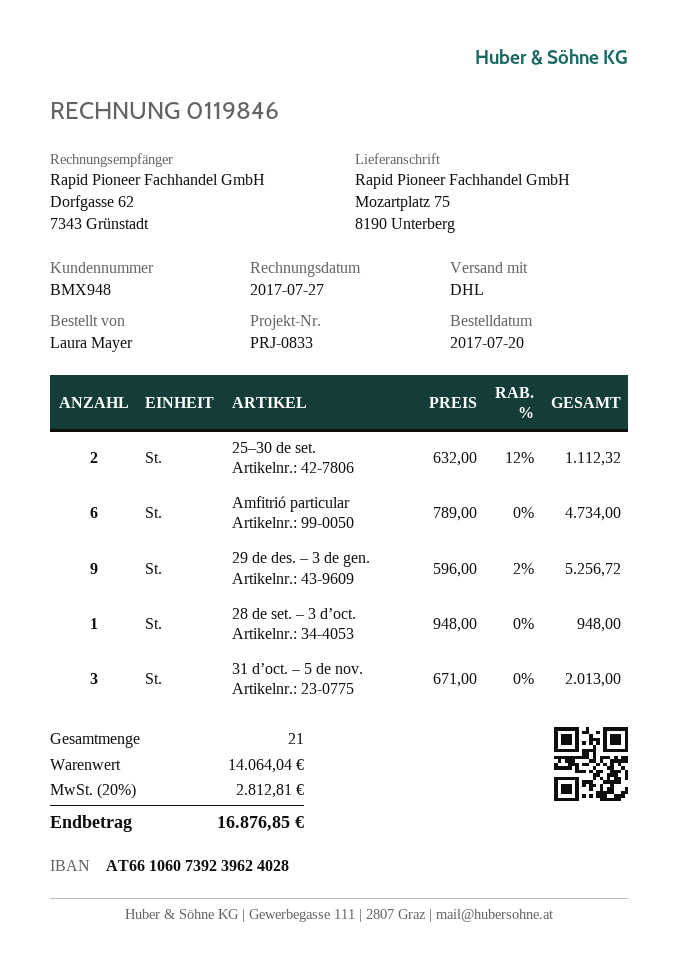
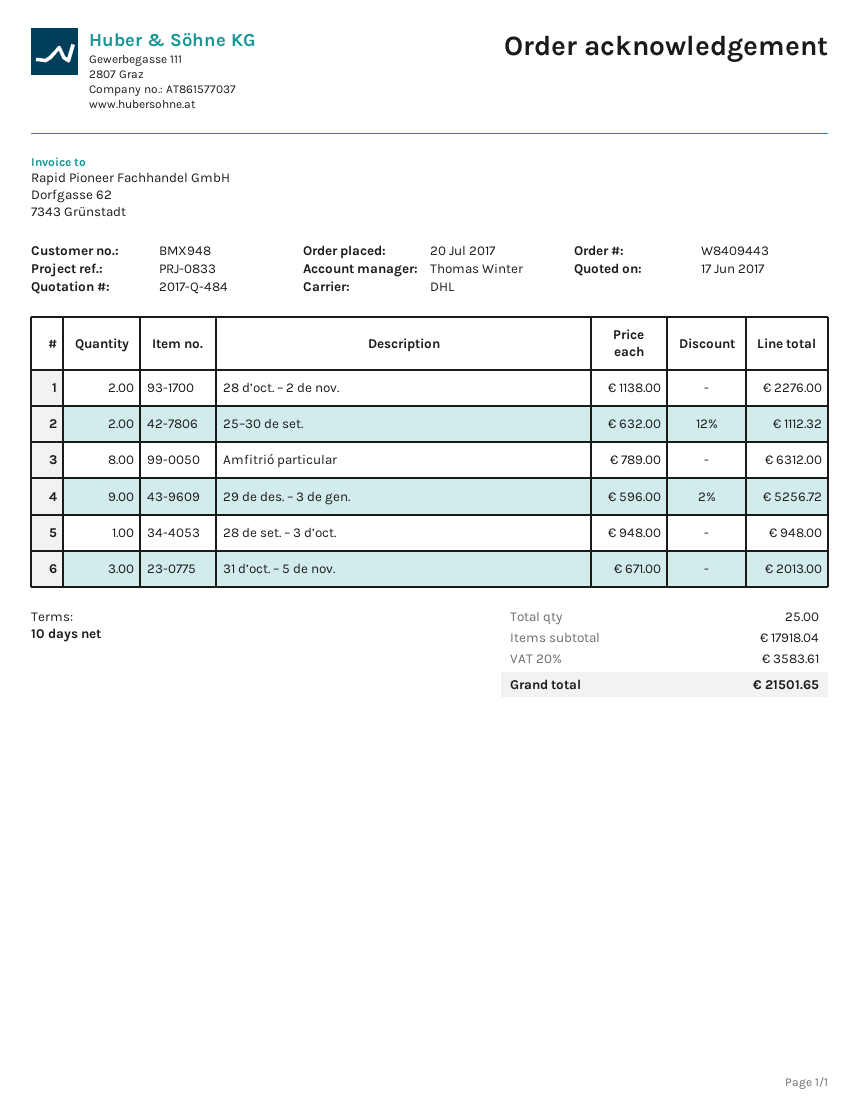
Amfitrió particular: 6 x 789.00 = 4734.00 -> 8 x 789.00 = 6312.00
28 d’oct. – 2 de nov.: none -> 2 x 1138.00 = 2276.00
total quantity: 21 -> 25
subtotal: 14064.04 -> 17918.04
tax: 20% = 2812.81 -> 20% = 3583.61
total: 16876.85 -> 21501.65

